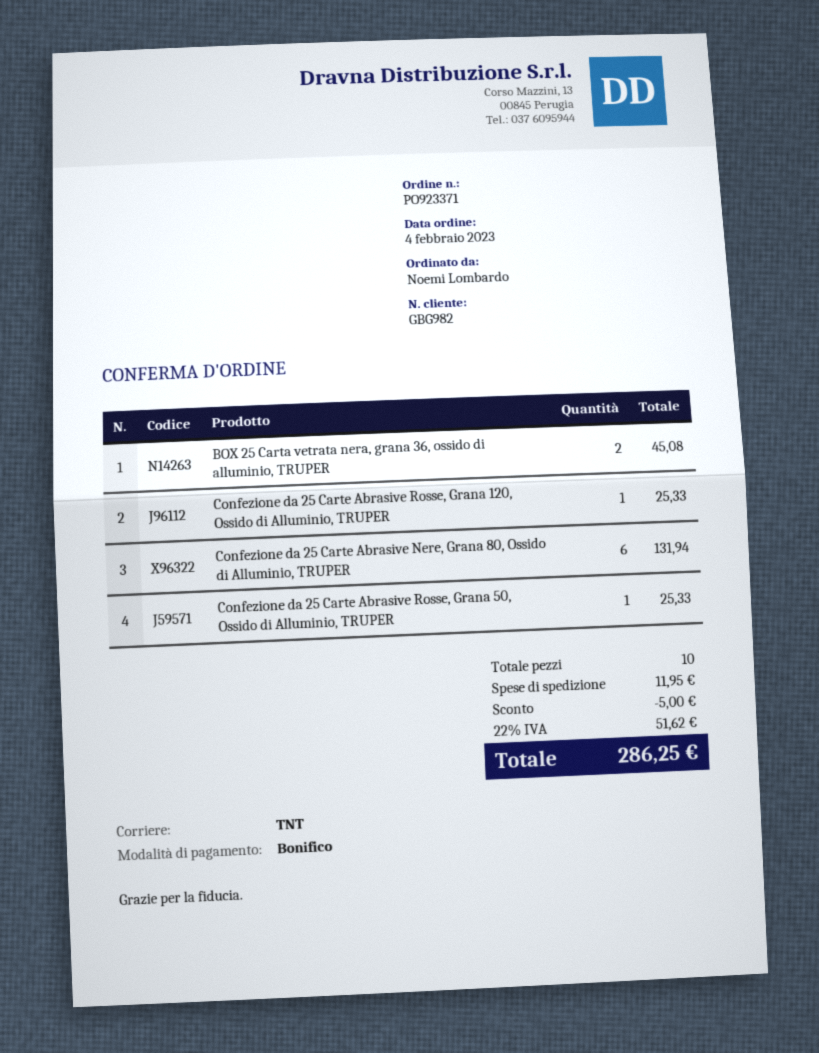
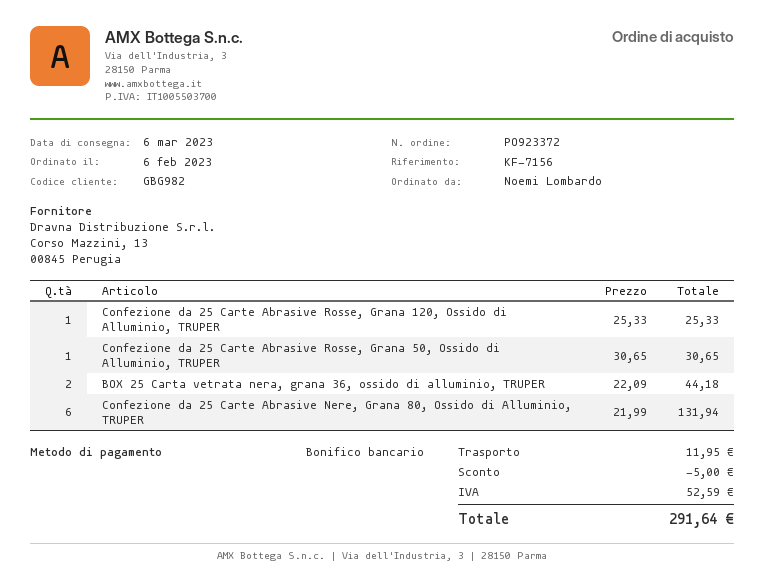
order number: PO923371 -> PO923372
order date: 2023-02-04 -> 2023-02-06
BOX 25 Carta vetrata nera, grana 36, ossido di alluminio, TRUPER: 2 for 45.08 -> 2 for 44.18
Confezione da 25 Carte Abrasive Rosse, Grana 50, Ossido di Alluminio, TRUPER: 1 for 25.33 -> 1 for 30.65
tax: 51.62 -> 52.59
total: 286.25 -> 291.64

